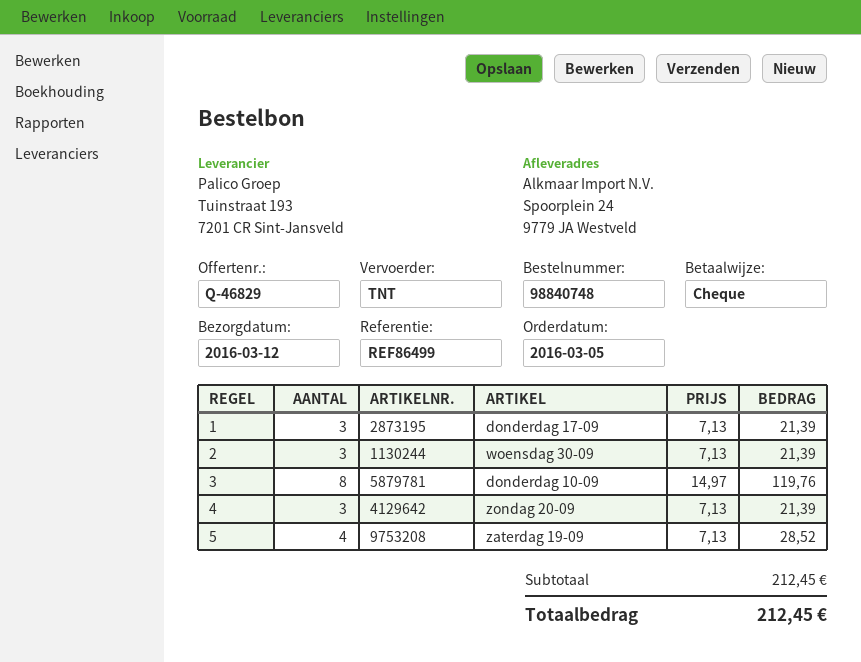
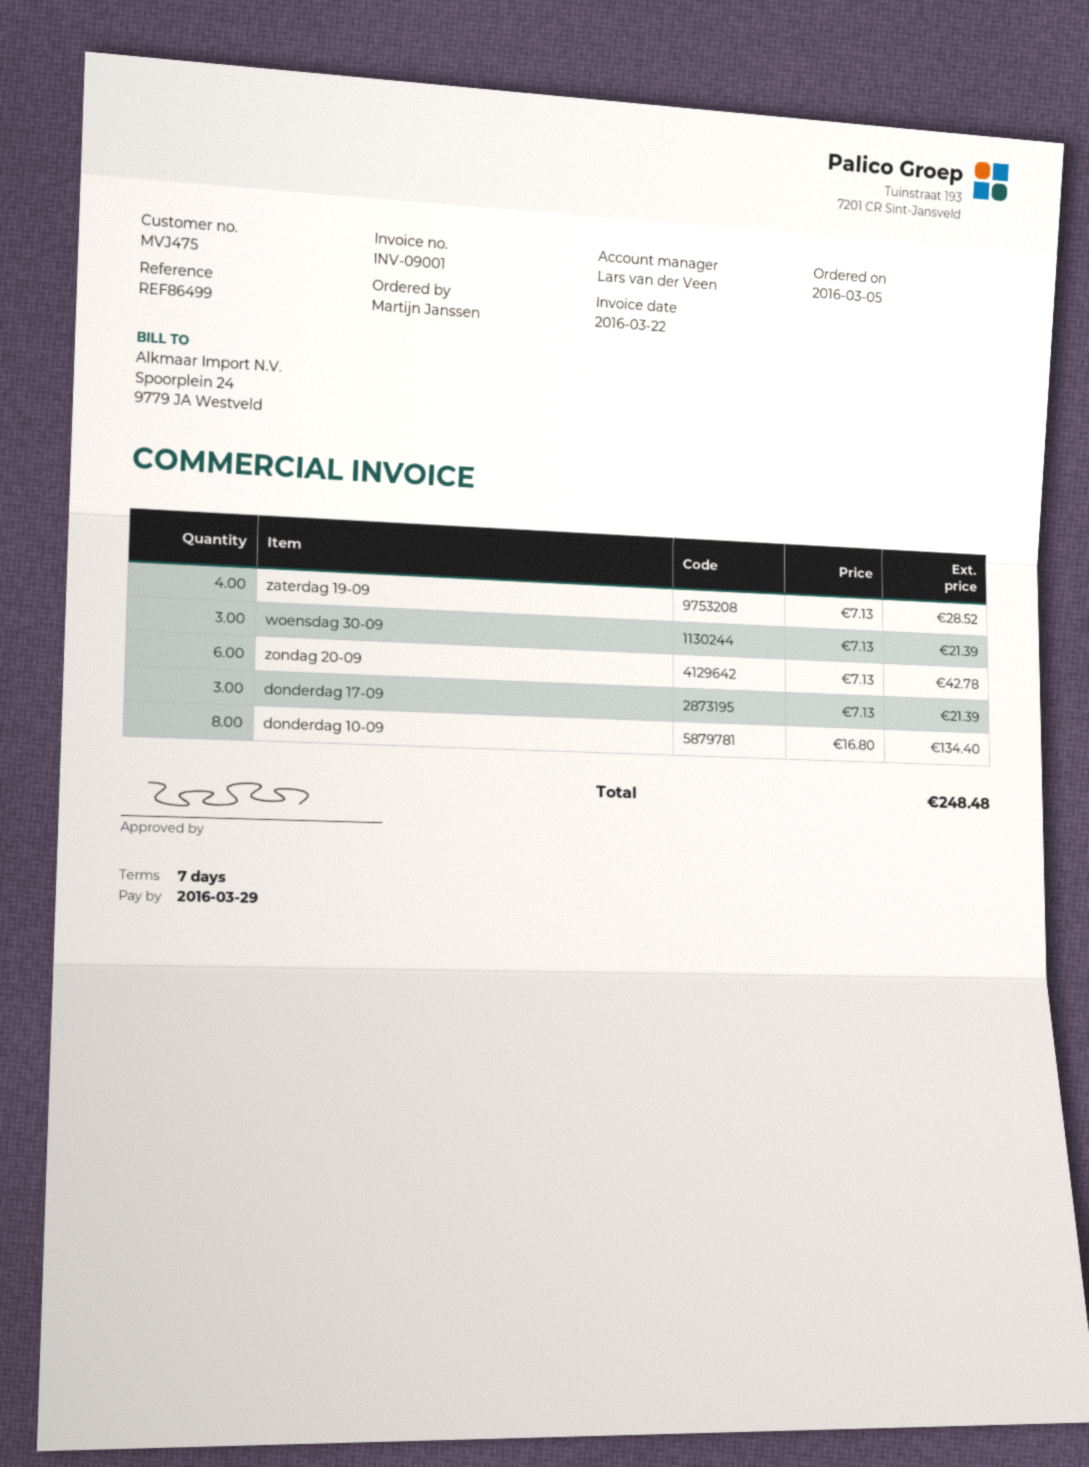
donderdag 10-09: 8 x 14.97 = 119.76 -> 8 x 16.80 = 134.40
zondag 20-09: 3 x 7.13 = 21.39 -> 6 x 7.13 = 42.78
total: 212.45 -> 248.48

